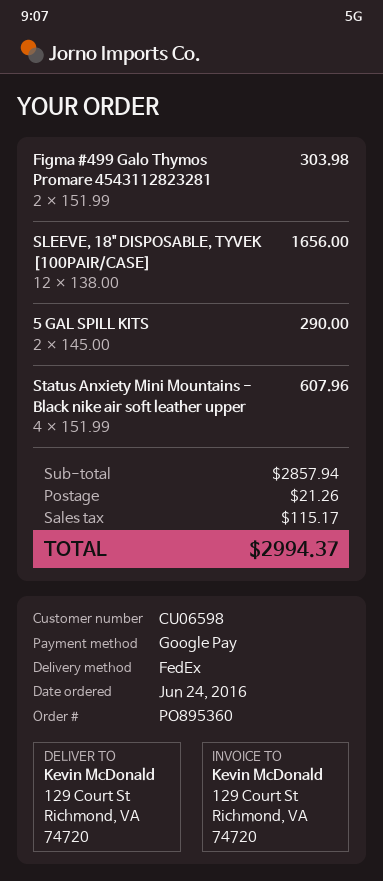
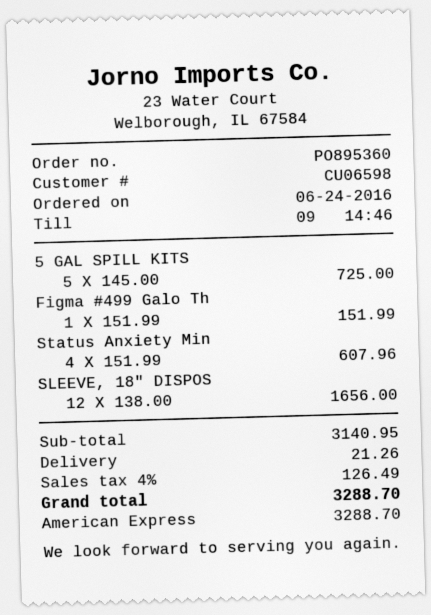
payment method: Google Pay -> American Express
Figma #499 Galo Thymos Promare 4543112823281: 2 x 151.99 = 303.98 -> 1 x 151.99 = 151.99
5 GAL SPILL KITS: 2 x 145.00 = 290.00 -> 5 x 145.00 = 725.00
subtotal: 2857.94 -> 3140.95
tax: 115.17 -> 126.49
total: 2994.37 -> 3288.70

